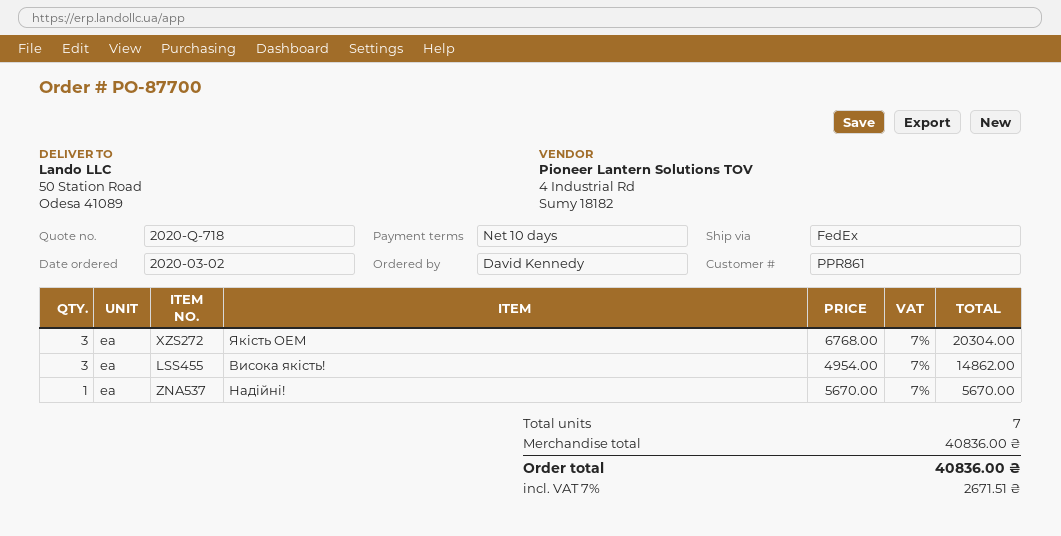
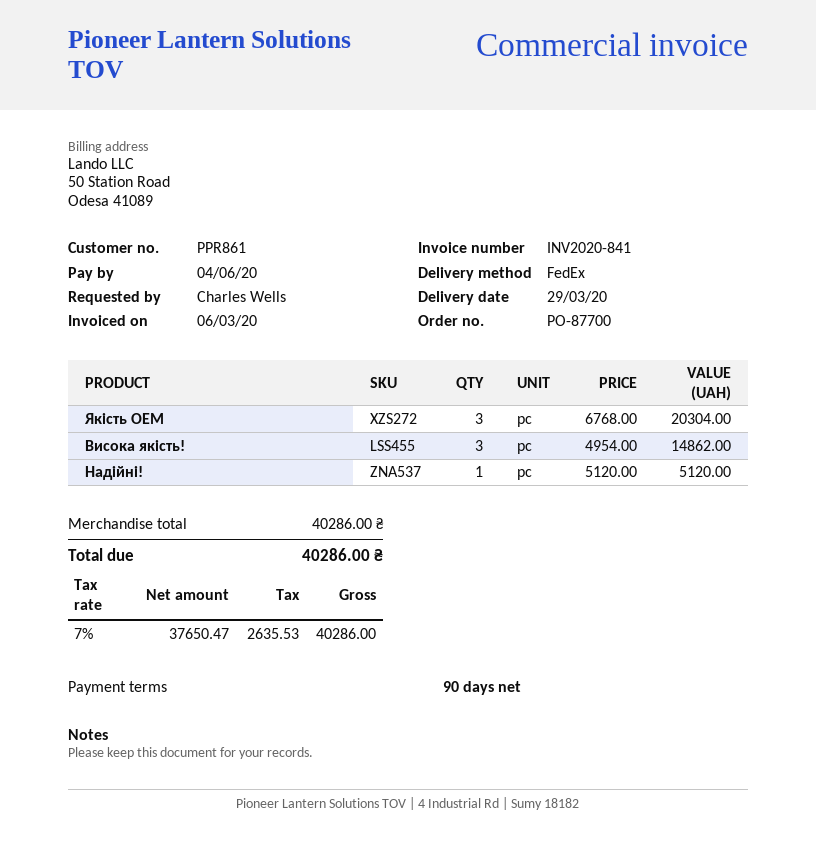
payment terms: 10 days -> 90 days
ordered by: David Kennedy -> Charles Wells
Надійні!: 1 x 5670.00 = 5670.00 -> 1 x 5120.00 = 5120.00
subtotal: 40836.00 -> 40286.00
tax: 7% = 2671.51 -> 7% = 2635.53
total: 40836.00 -> 40286.00

